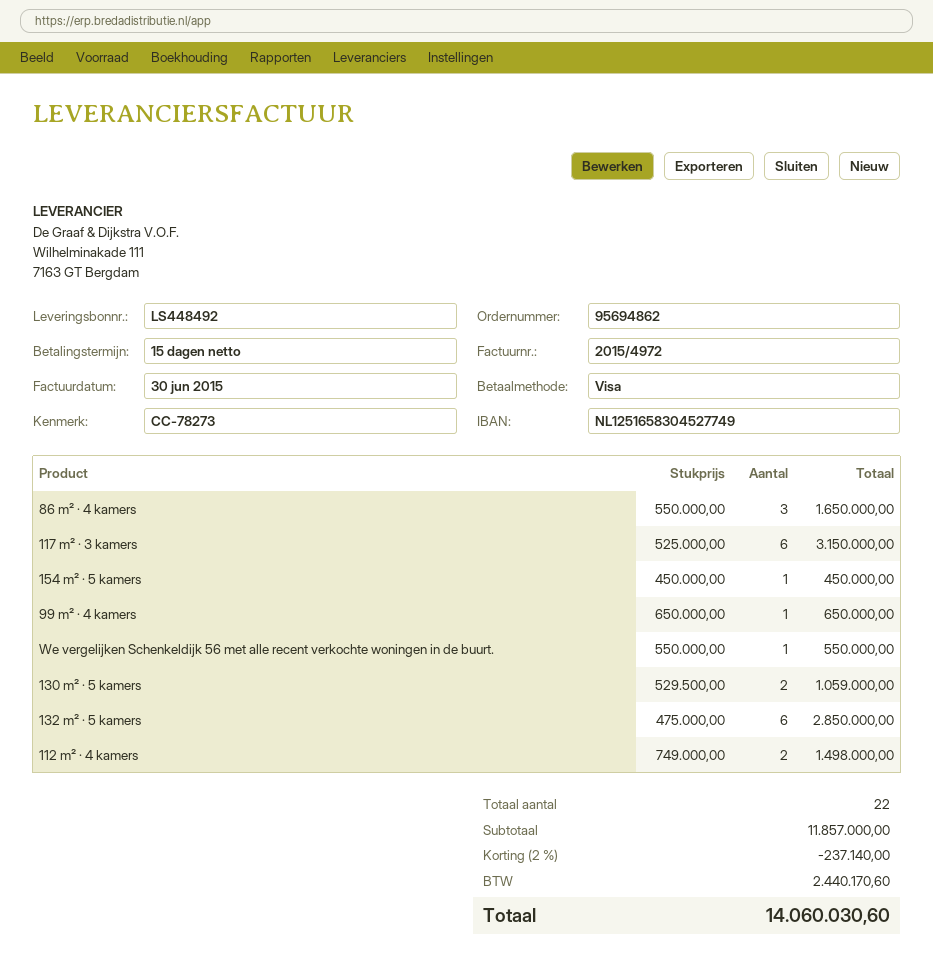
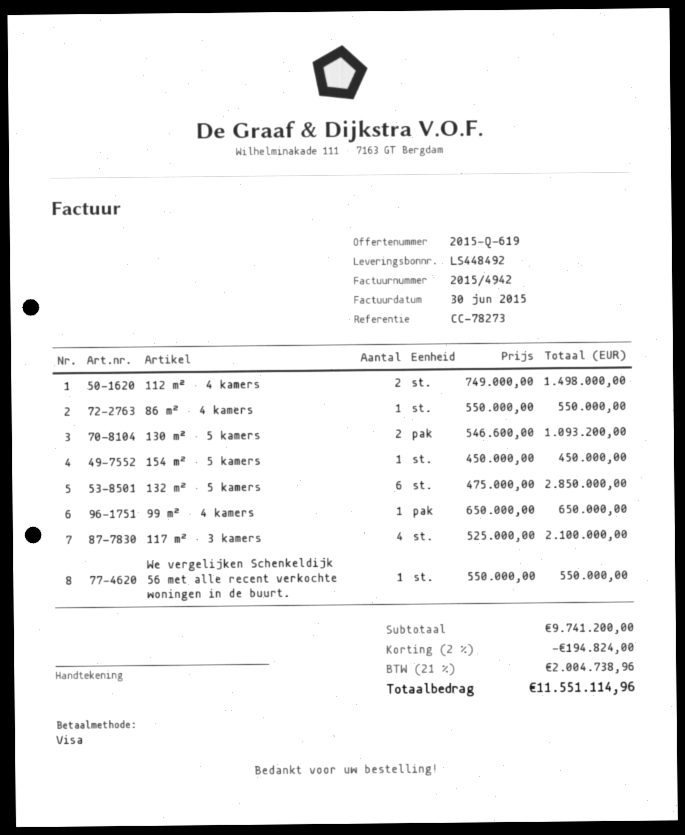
invoice number: 2015/4972 -> 2015/4942
86 m² · 4 kamers: 3 x 550000.00 = 1650000.00 -> 1 x 550000.00 = 550000.00
117 m² · 3 kamers: 6 x 525000.00 = 3150000.00 -> 4 x 525000.00 = 2100000.00
130 m² · 5 kamers: 2 x 529500.00 = 1059000.00 -> 2 x 546600.00 = 1093200.00
subtotal: 11857000.00 -> 9741200.00
discount: 2% = 237140.00 -> 2% = 194824.00
tax: 2440170.60 -> 2004738.96
total: 14060030.60 -> 11551114.96

